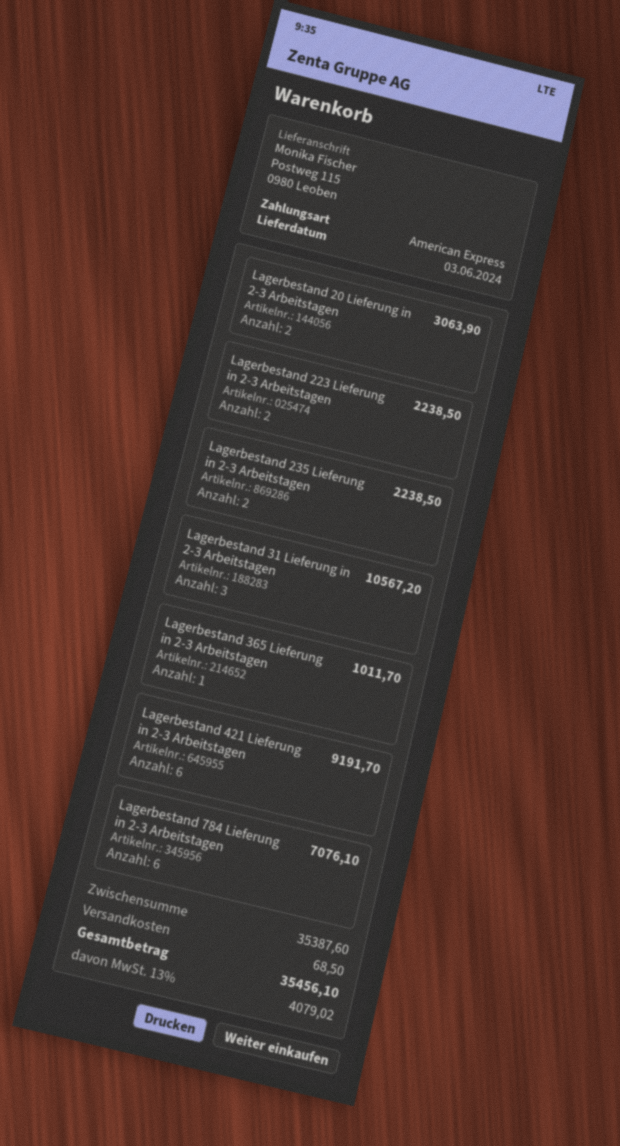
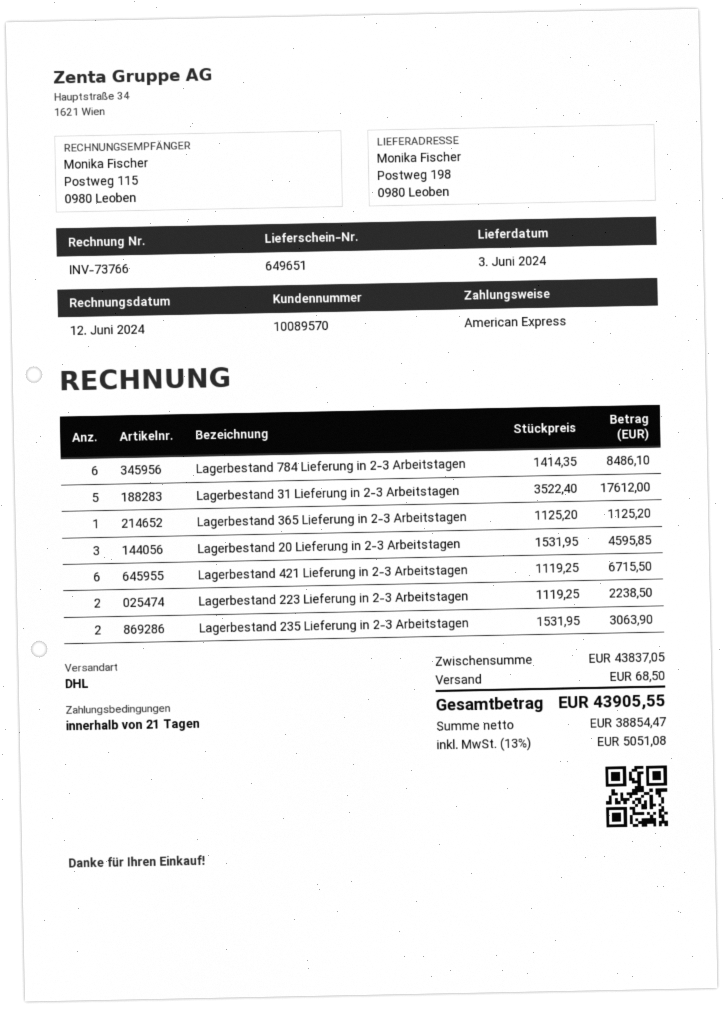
ship to: Postweg 115, 0980 Leoben -> Postweg 198, 0980 Leoben
Lagerbestand 20 Lieferung in 2-3 Arbeitstagen: 2 for 3063.90 -> 3 for 4595.85
Lagerbestand 235 Lieferung in 2-3 Arbeitstagen: 2 for 2238.50 -> 2 for 3063.90
Lagerbestand 31 Lieferung in 2-3 Arbeitstagen: 3 for 10567.20 -> 5 for 17612.00
Lagerbestand 365 Lieferung in 2-3 Arbeitstagen: 1 for 1011.70 -> 1 for 1125.20
Lagerbestand 421 Lieferung in 2-3 Arbeitstagen: 6 for 9191.70 -> 6 for 6715.50
Lagerbestand 784 Lieferung in 2-3 Arbeitstagen: 6 for 7076.10 -> 6 for 8486.10
subtotal: 35387.60 -> 43837.05
tax: 13% = 4079.02 -> 13% = 5051.08
total: 35456.10 -> 43905.55

